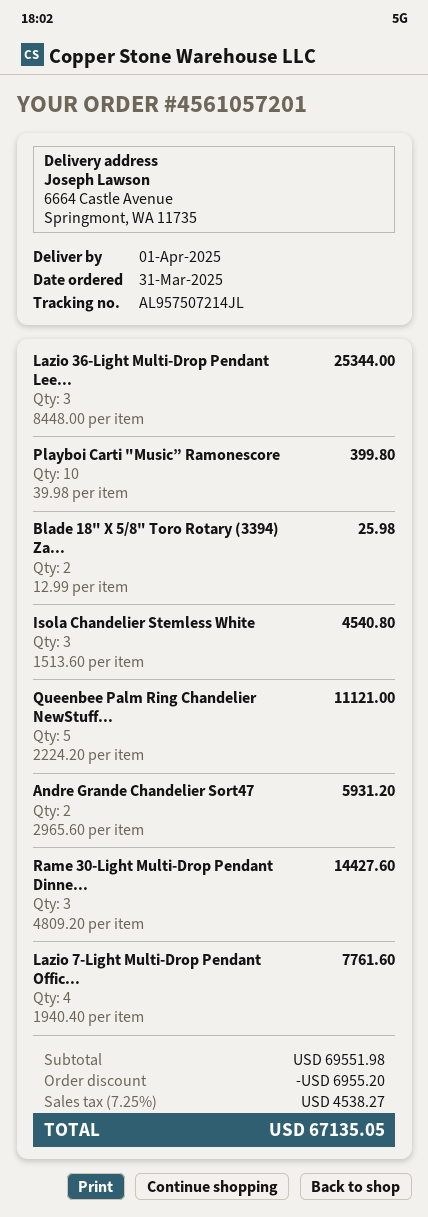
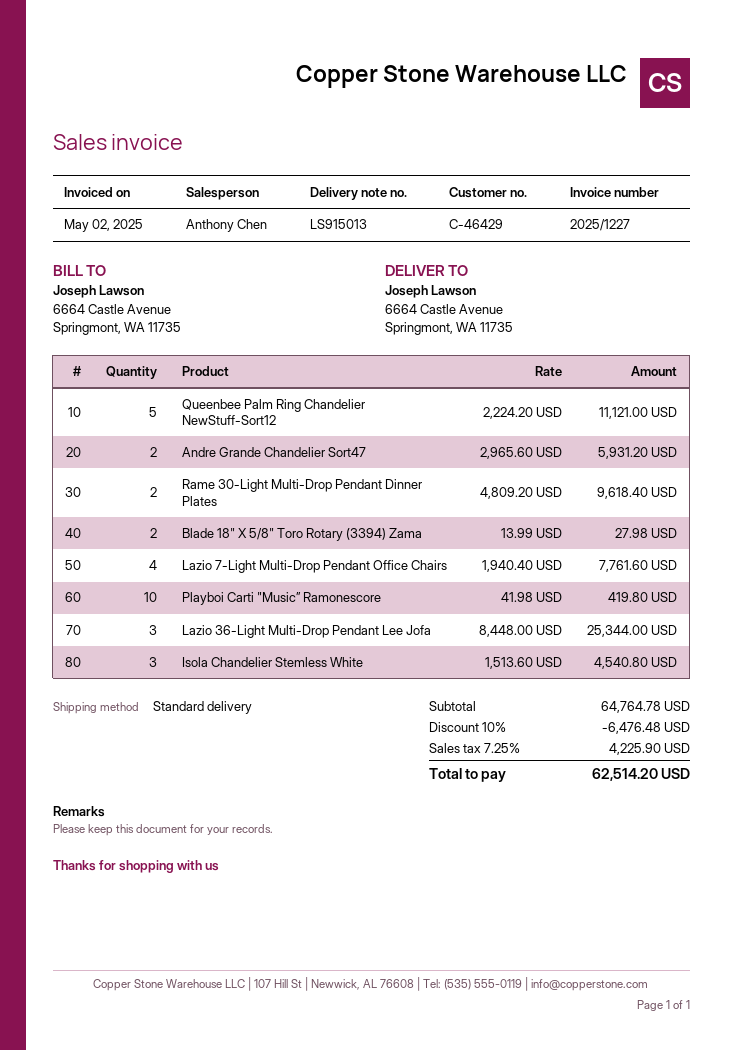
Playboi Carti "Music” Ramonescore: 10 x 39.98 = 399.80 -> 10 x 41.98 = 419.80
Blade 18" X 5/8" Toro Rotary (3394) Za...: 2 x 12.99 = 25.98 -> 2 x 13.99 = 27.98
Rame 30-Light Multi-Drop Pendant Dinne...: 3 x 4809.20 = 14427.60 -> 2 x 4809.20 = 9618.40
subtotal: 69551.98 -> 64764.78
discount: 6955.20 -> 6476.48
tax: 7.25% = 4538.27 -> 7.25% = 4225.90
total: 67135.05 -> 62514.20

